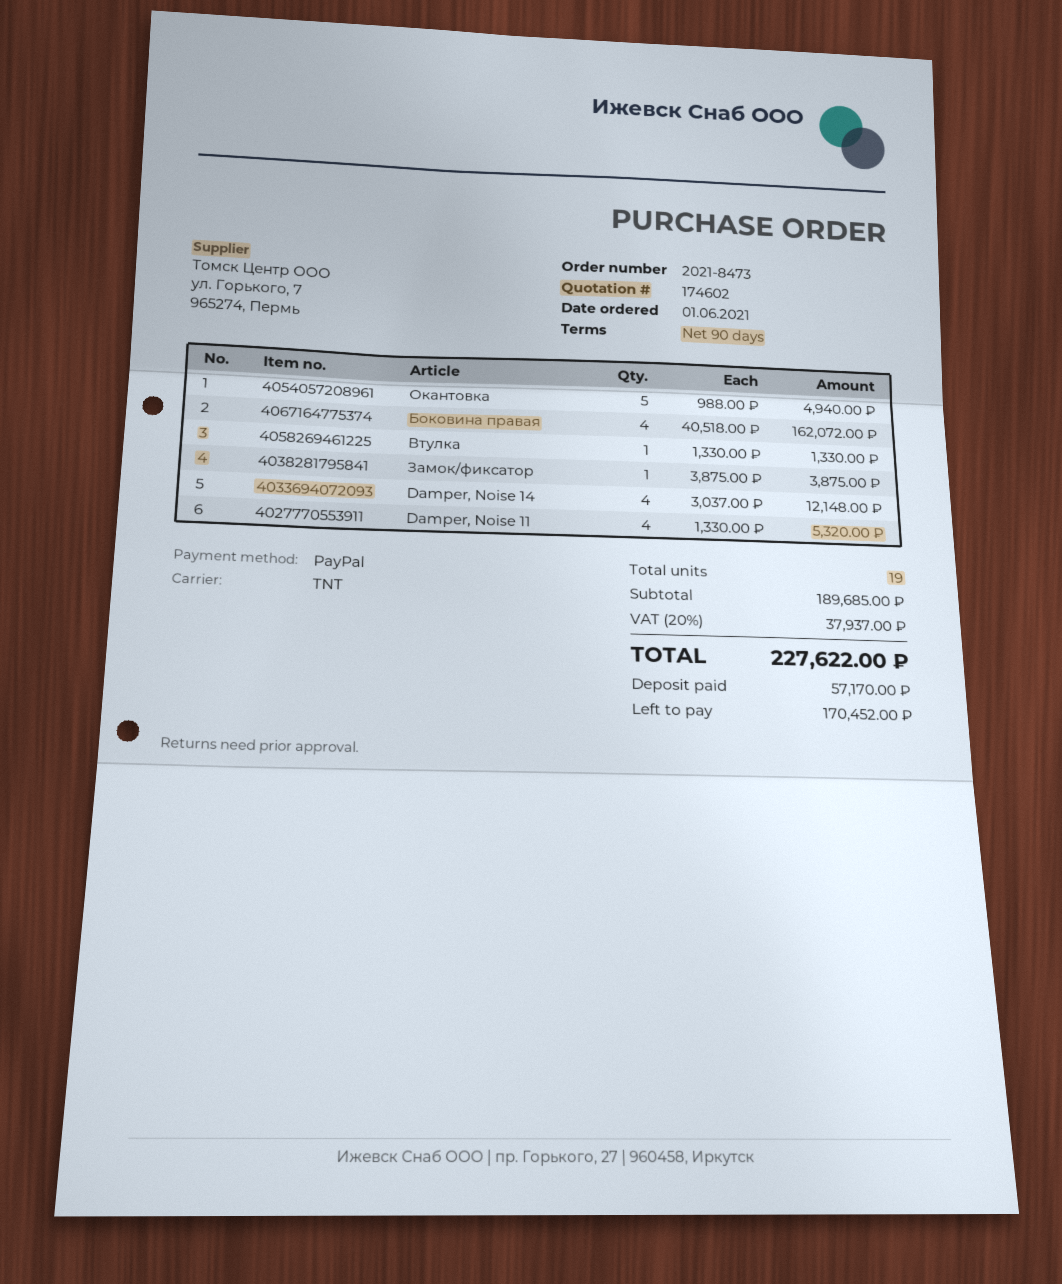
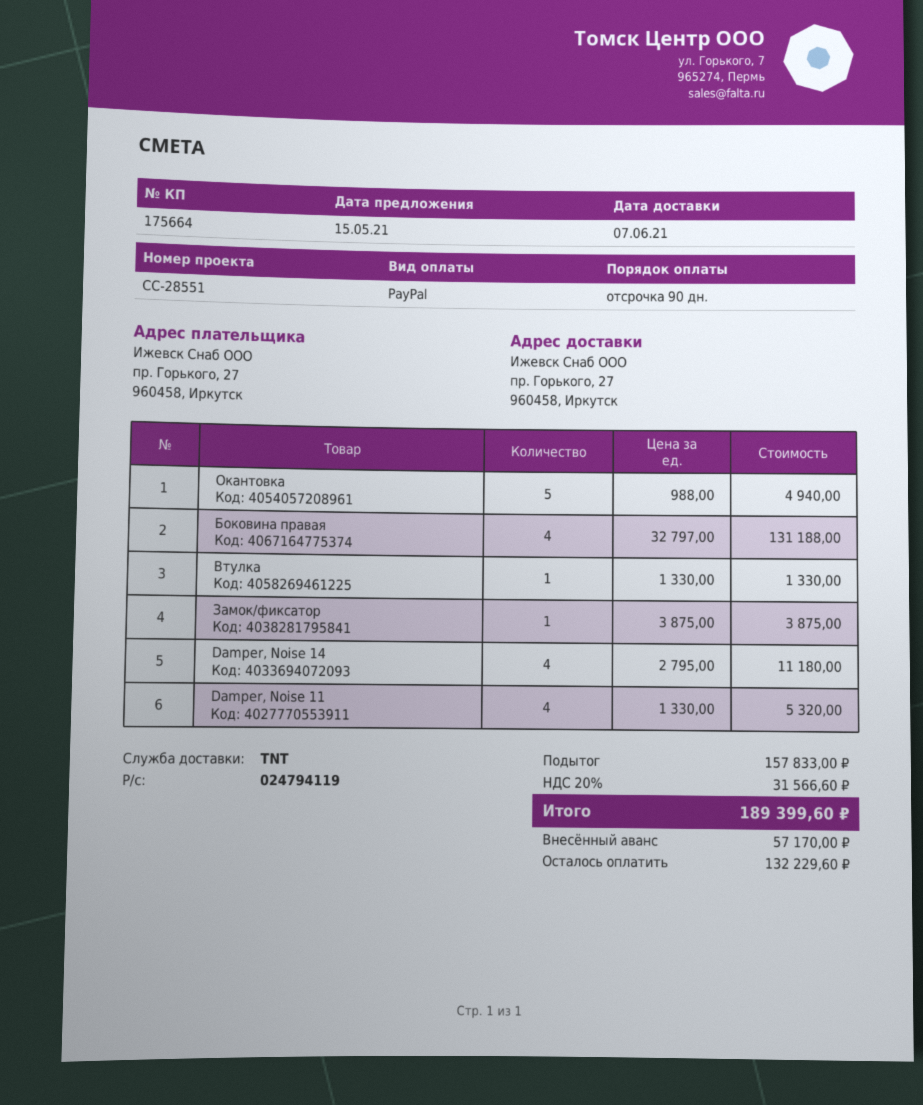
quote number: 174602 -> 175664
Боковина правая: 4 x 40518.00 = 162072.00 -> 4 x 32797.00 = 131188.00
Damper, Noise 14: 4 x 3037.00 = 12148.00 -> 4 x 2795.00 = 11180.00
subtotal: 189685.00 -> 157833.00
tax: 20% = 37937.00 -> 20% = 31566.60
total: 227622.00 -> 189399.60
balance: 170452.00 -> 132229.60

